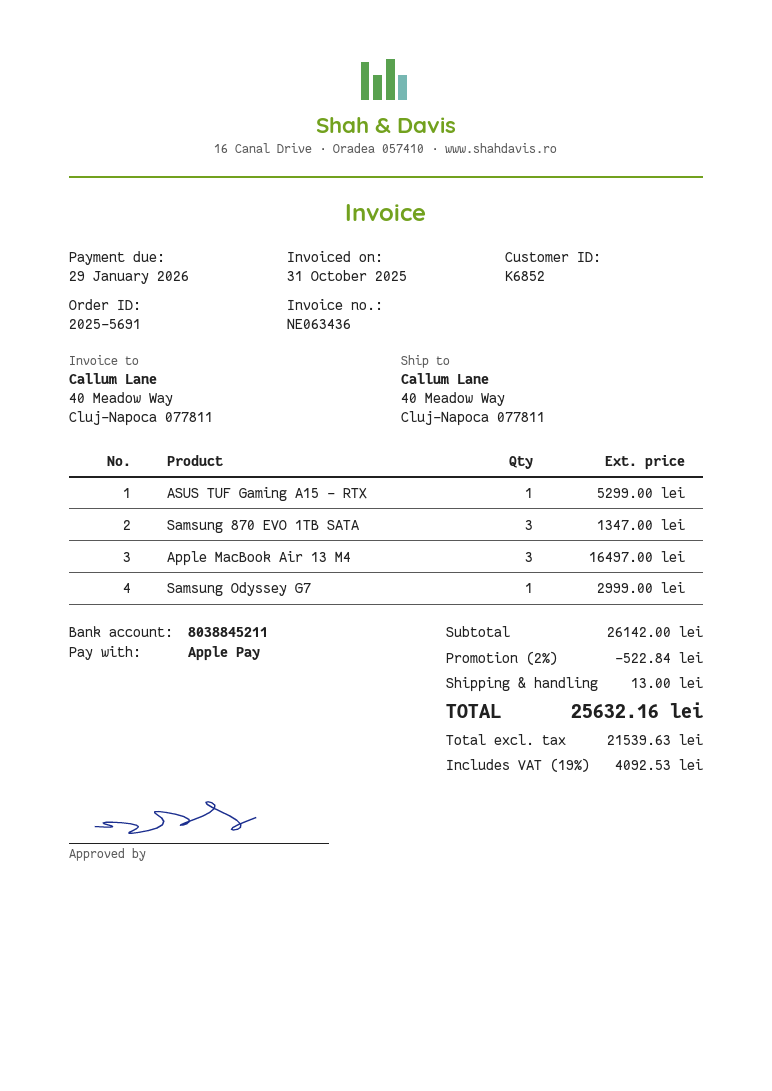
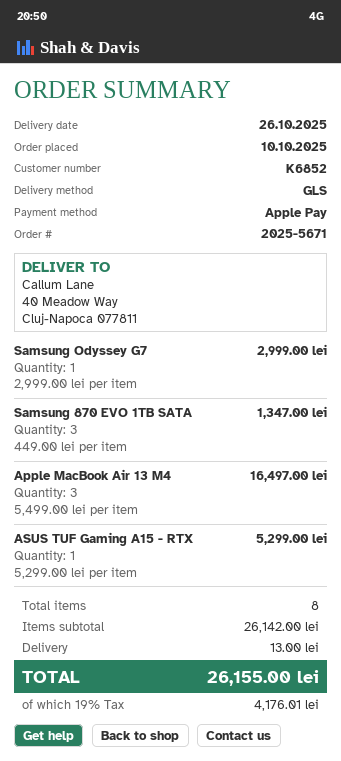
order number: 2025-5691 -> 2025-5671
discount: 2% = 522.84 -> none
tax: 19% = 4092.53 -> 19% = 4176.01
total: 25632.16 -> 26155.00

